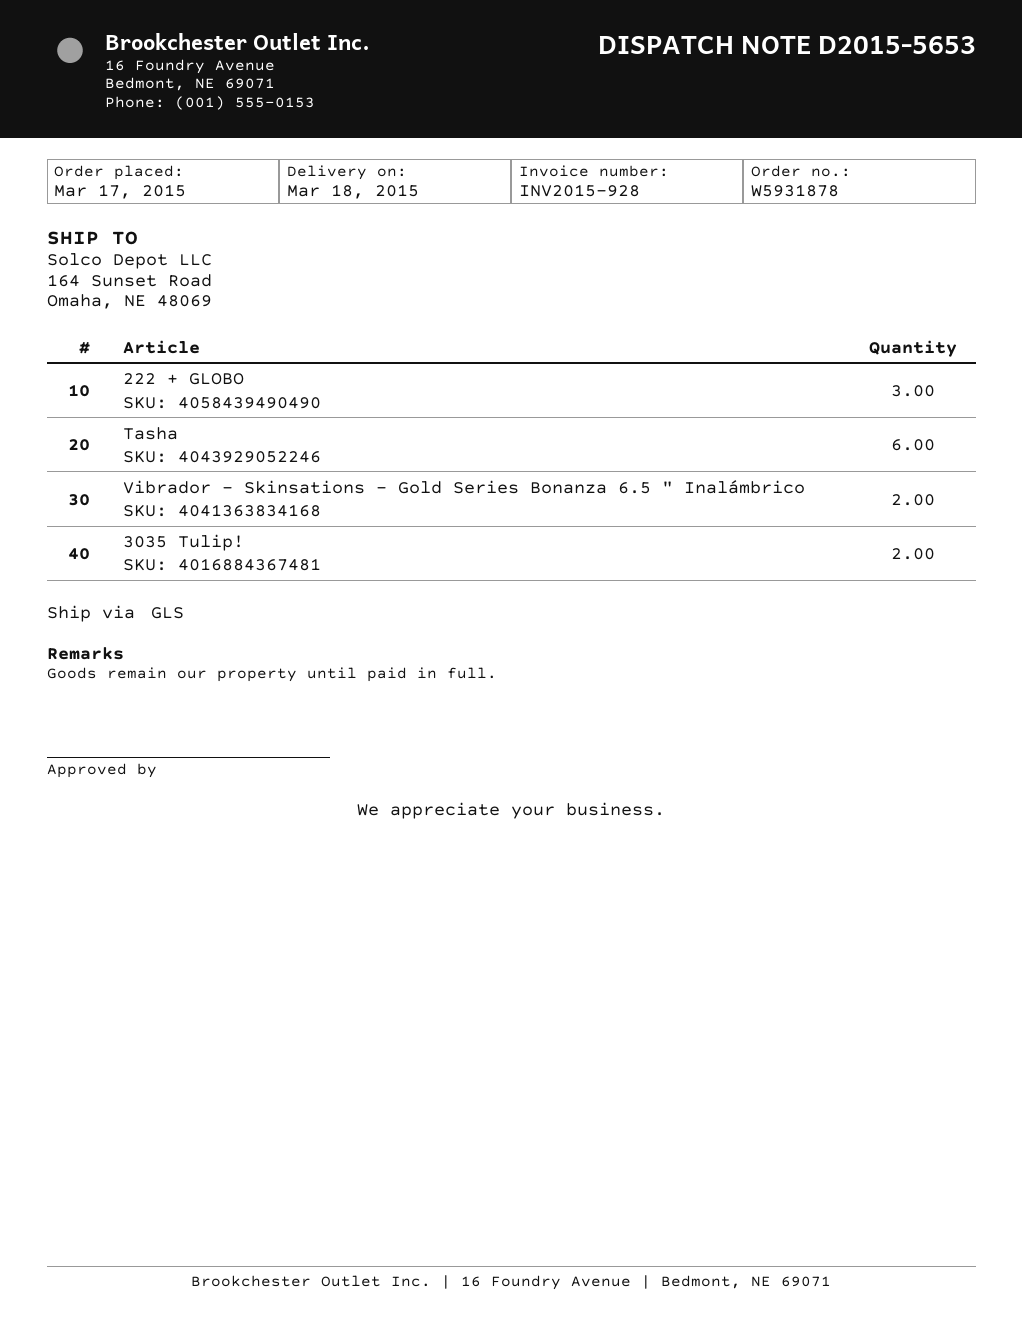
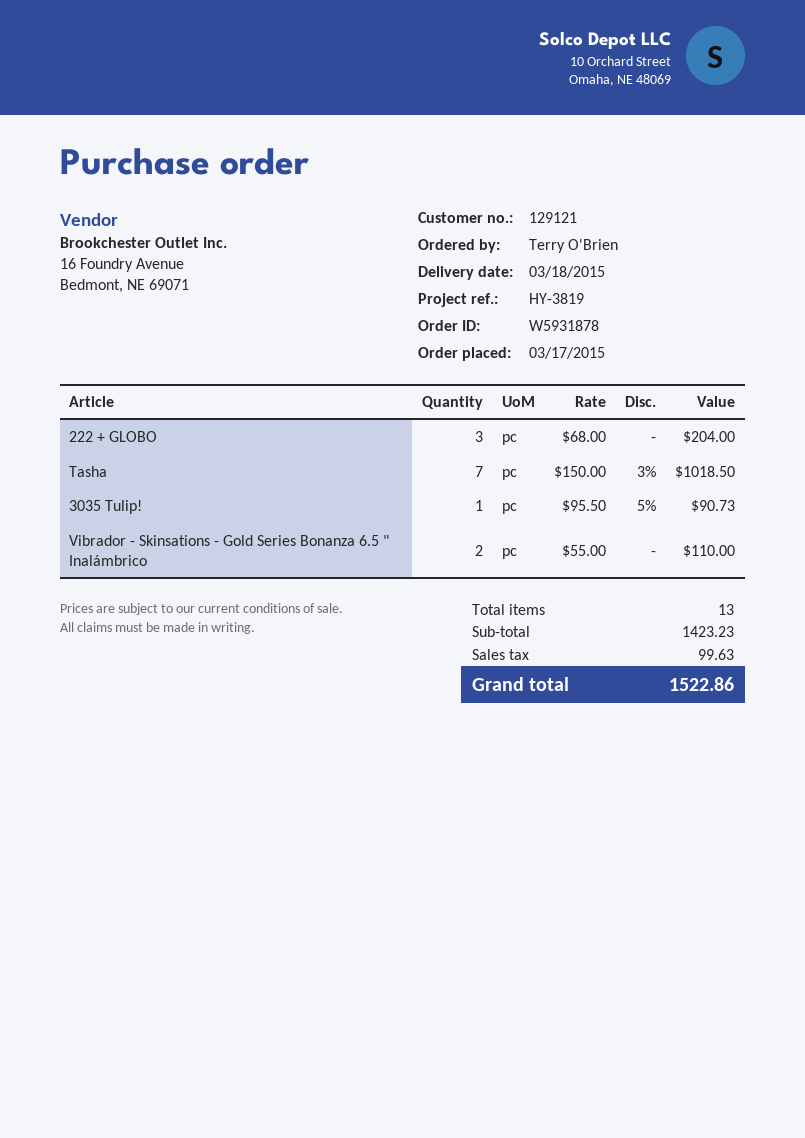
Tasha: 6 -> 7
3035 Tulip!: 2 -> 1

